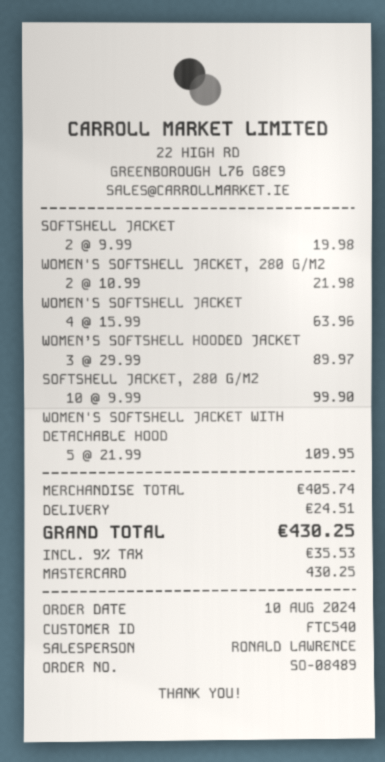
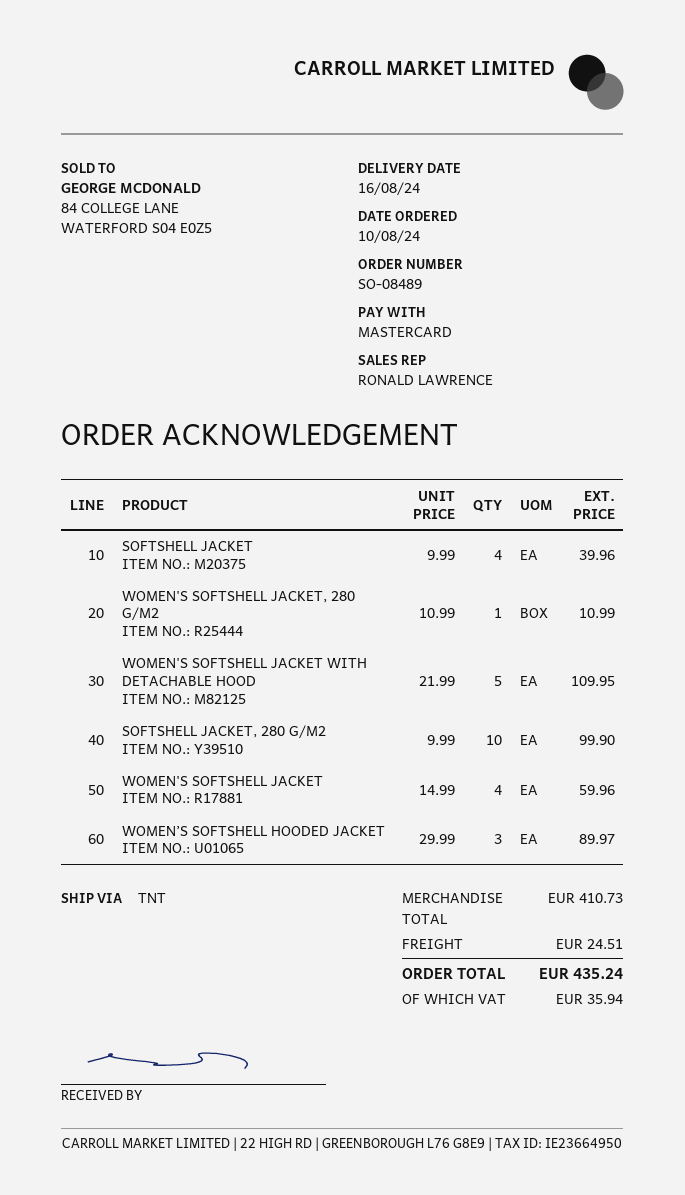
SOFTSHELL JACKET: 2 x 9.99 = 19.98 -> 4 x 9.99 = 39.96
WOMEN'S SOFTSHELL JACKET, 280 G/M2: 2 x 10.99 = 21.98 -> 1 x 10.99 = 10.99
WOMEN'S SOFTSHELL JACKET: 4 x 15.99 = 63.96 -> 4 x 14.99 = 59.96
subtotal: 405.74 -> 410.73
tax: 35.53 -> 35.94
total: 430.25 -> 435.24

